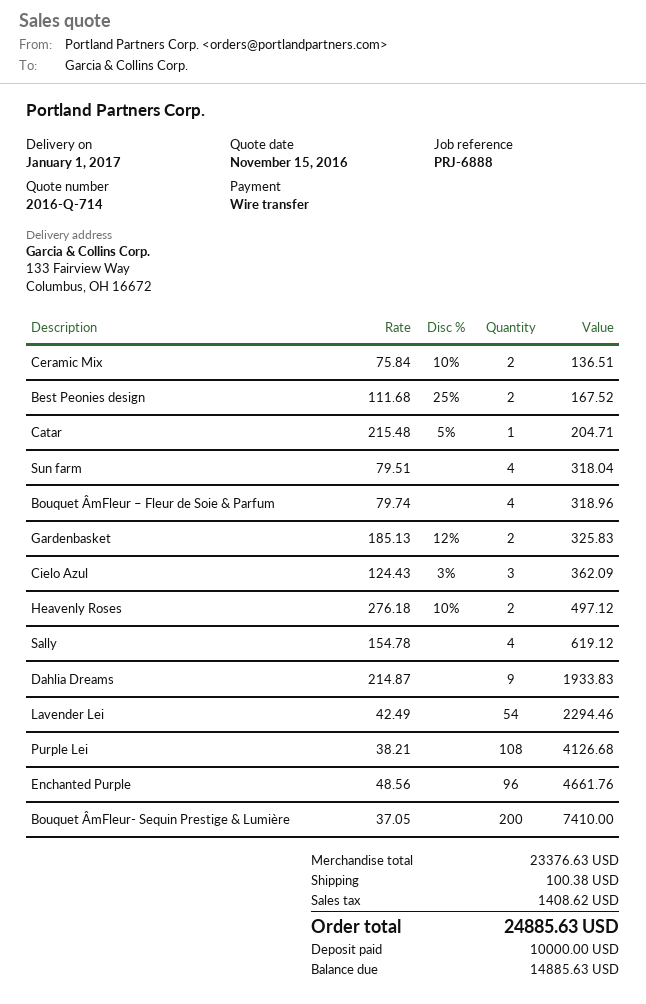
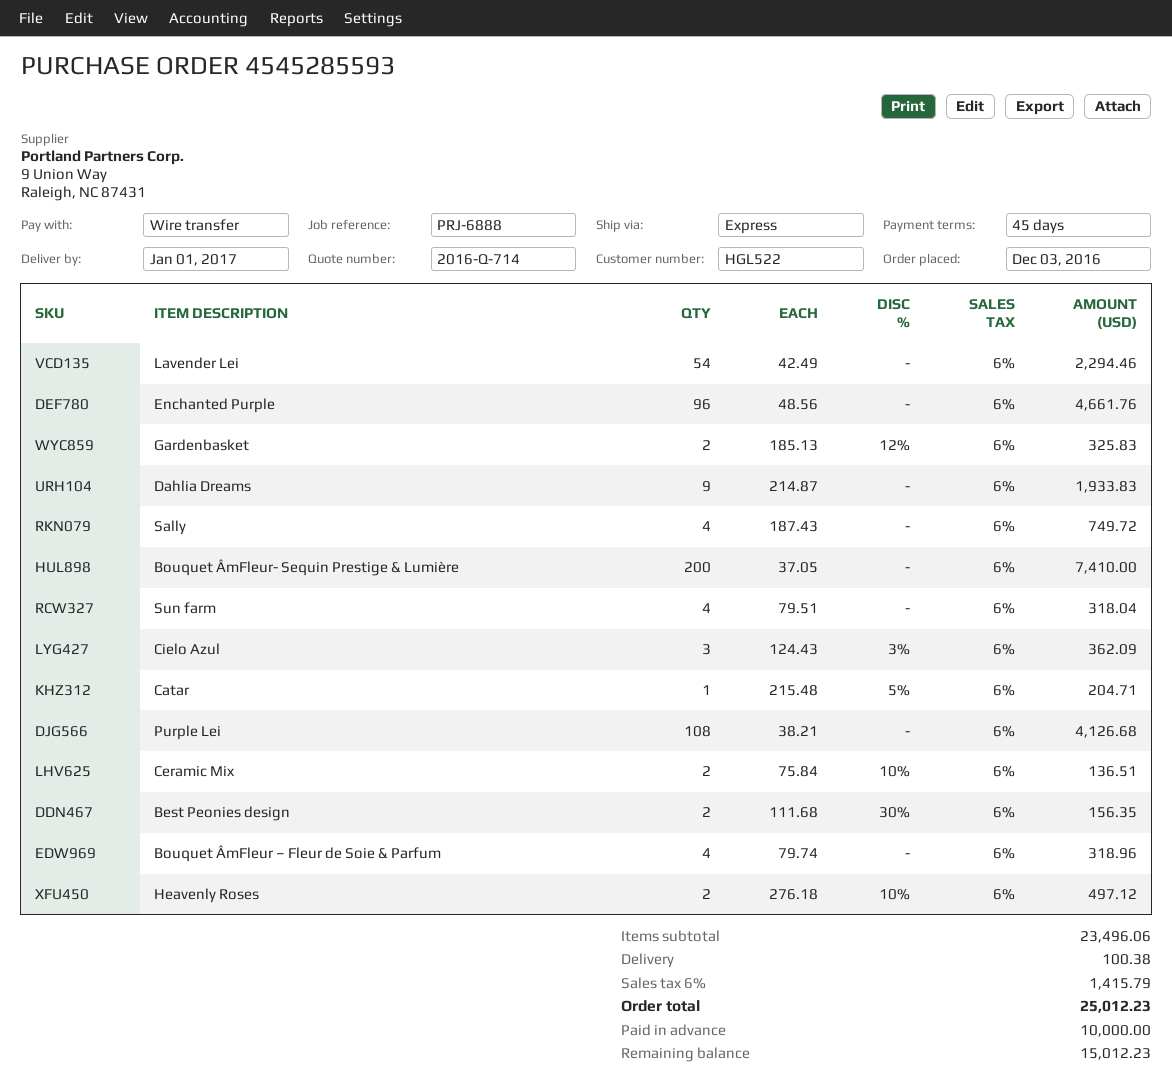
Best Peonies design: 2 x 111.68 - 25% = 167.52 -> 2 x 111.68 - 30% = 156.35
Sally: 4 x 154.78 = 619.12 -> 4 x 187.43 = 749.72
subtotal: 23376.63 -> 23496.06
tax: 1408.62 -> 1415.79
total: 24885.63 -> 25012.23
balance: 14885.63 -> 15012.23

